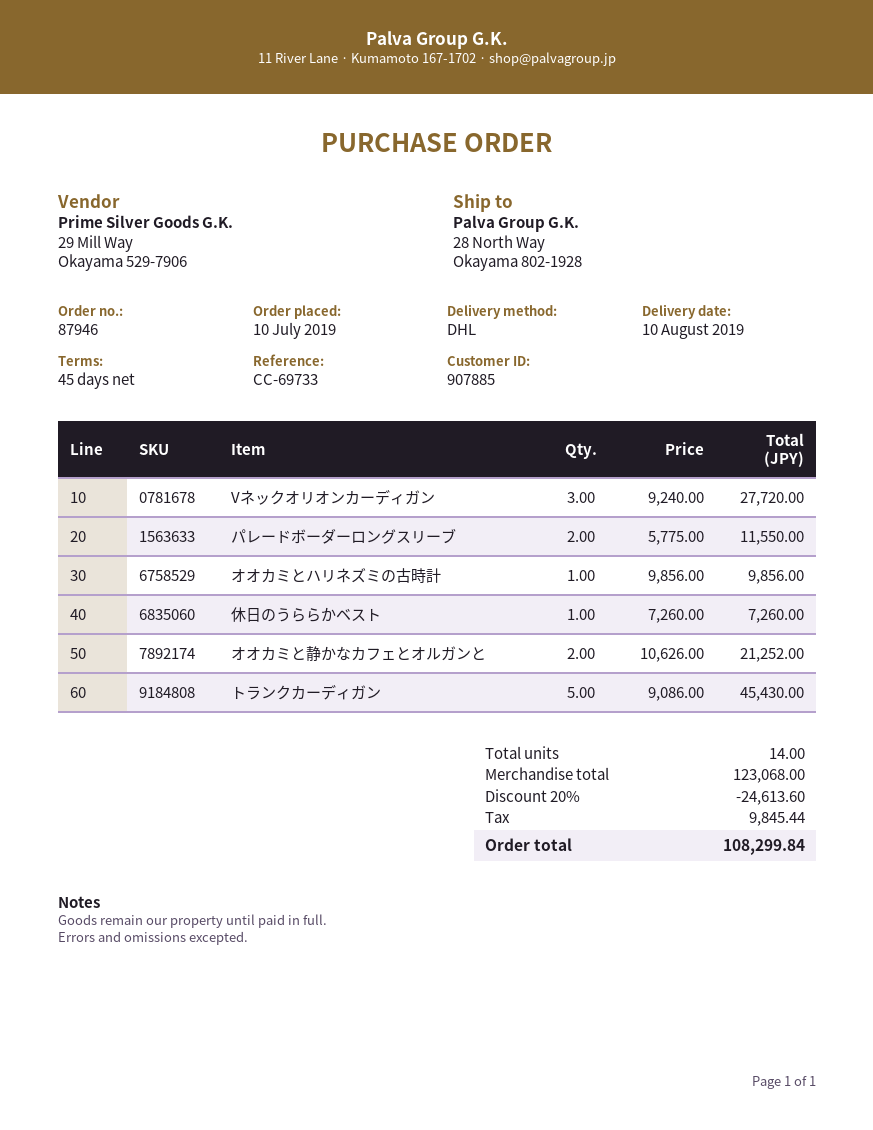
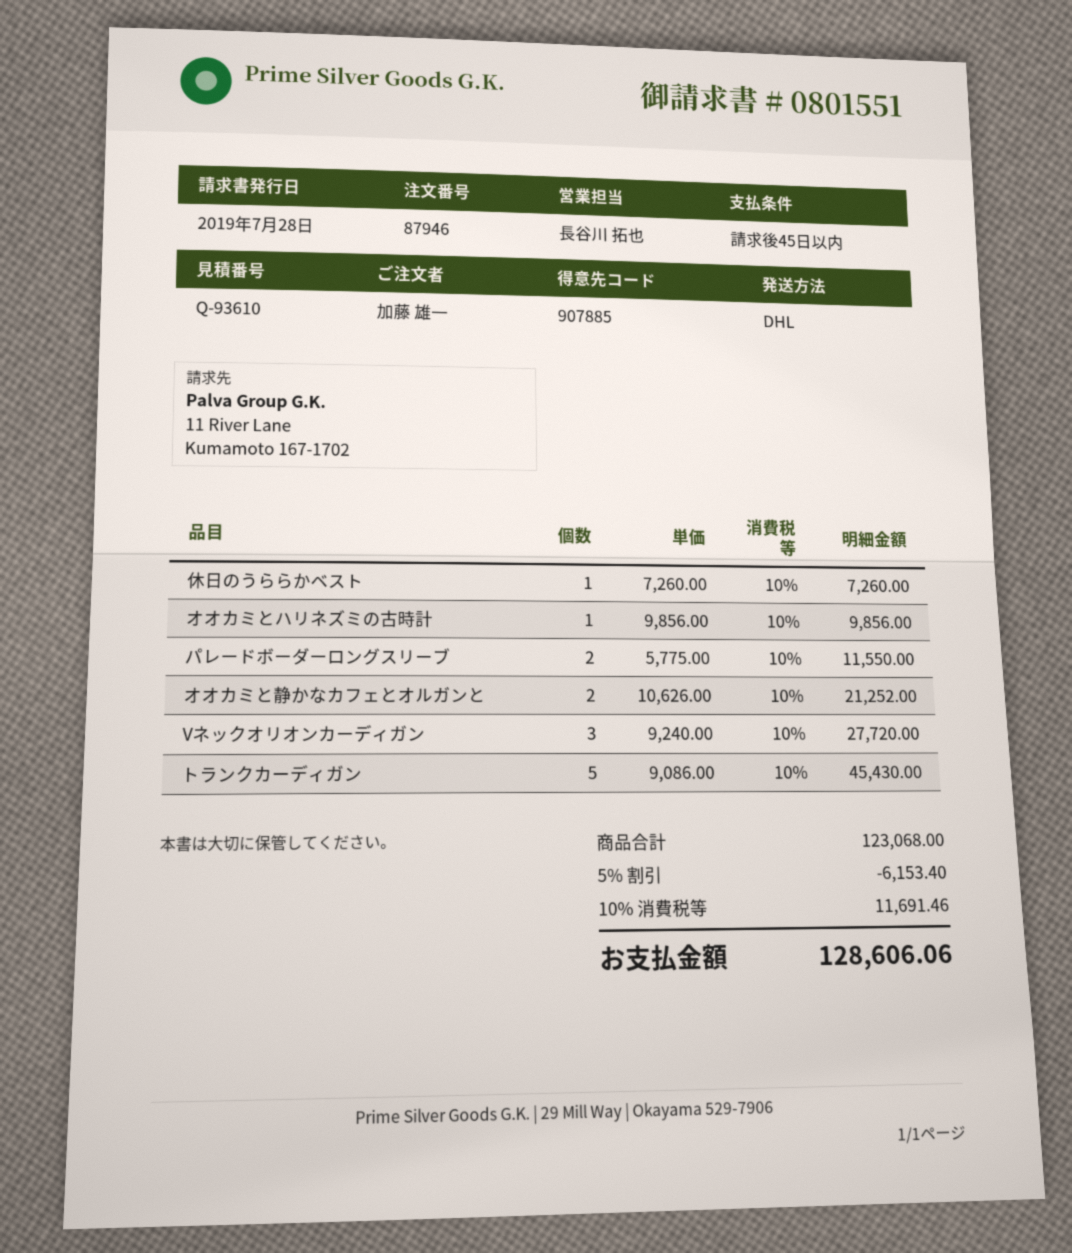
discount: 20% = 24613.60 -> 5% = 6153.40
tax: 9845.44 -> 11691.46
total: 108299.84 -> 128606.06

